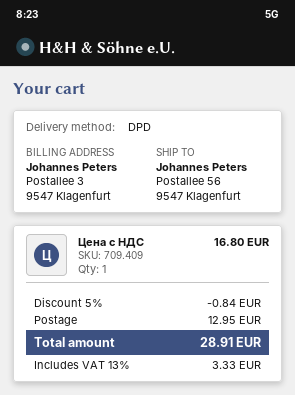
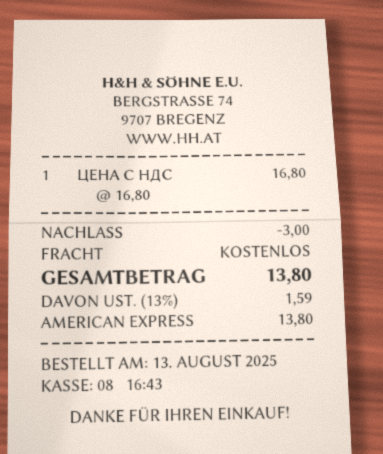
discount: 0.84 -> 3.00
shipping: 12.95 -> 0.00
tax: 13% = 3.33 -> 13% = 1.59
total: 28.91 -> 13.80

